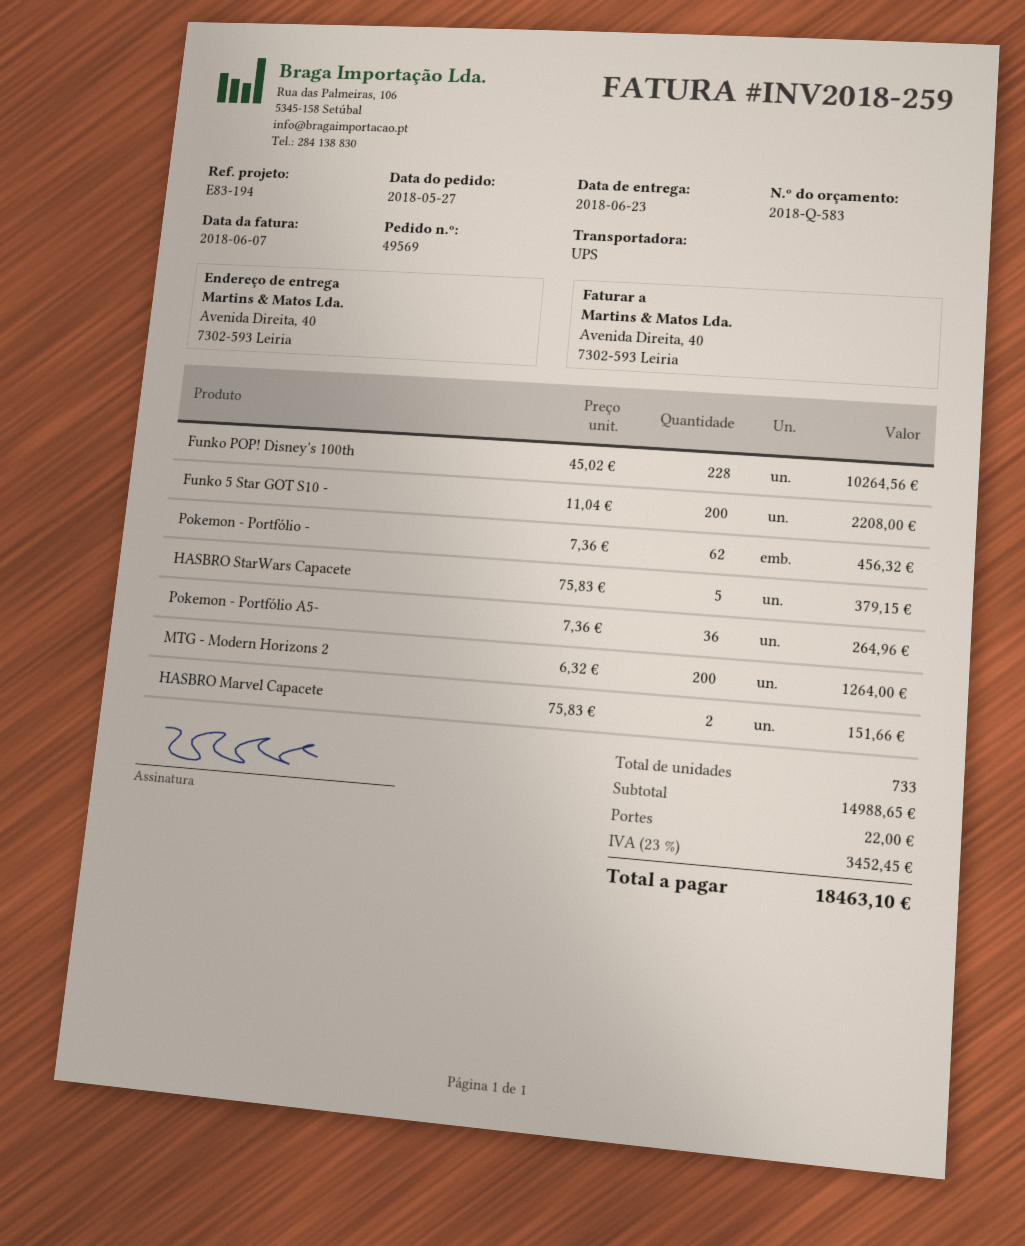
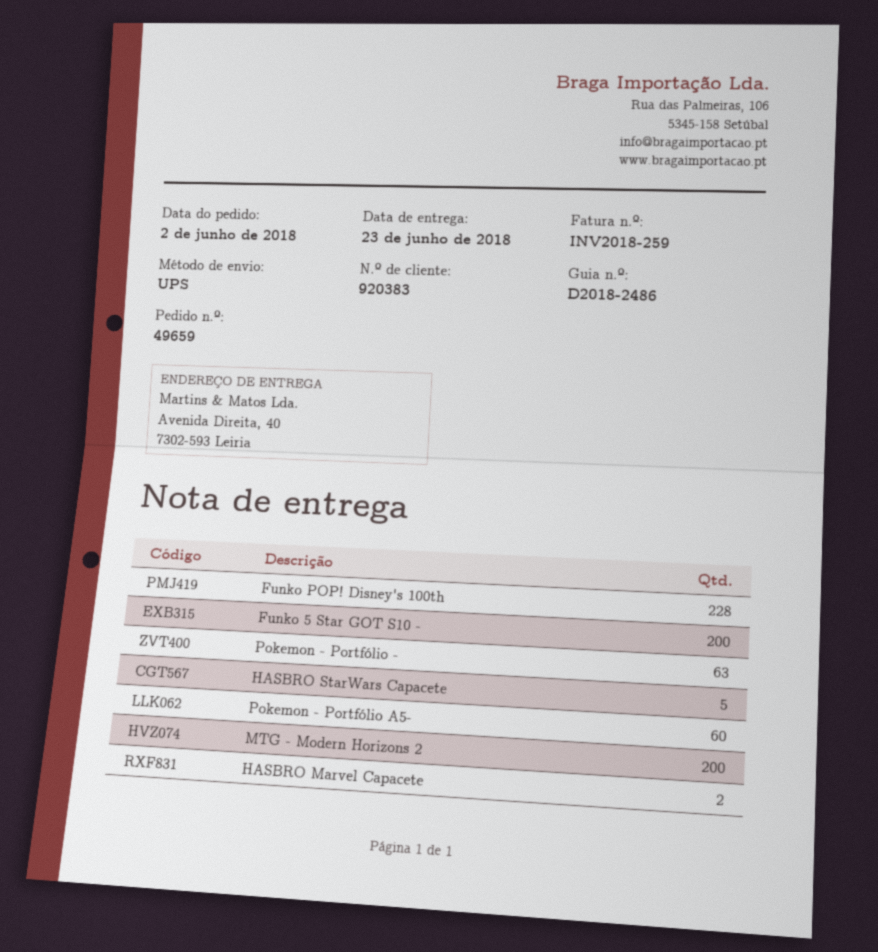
order number: 49569 -> 49659
order date: 2018-05-27 -> 2018-06-02
Pokemon - Portfólio -: 62 -> 63
Pokemon - Portfólio A5-: 36 -> 60

